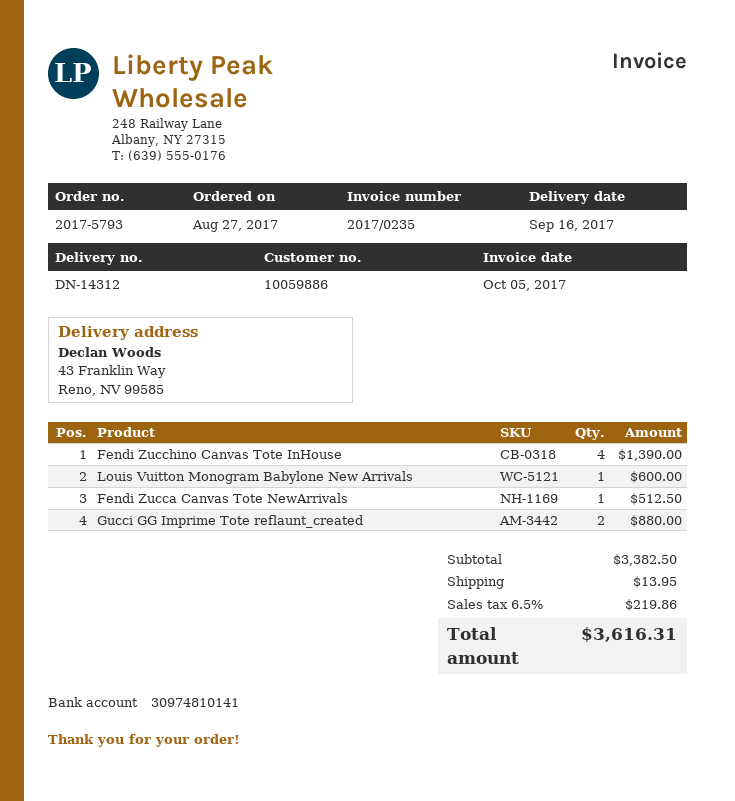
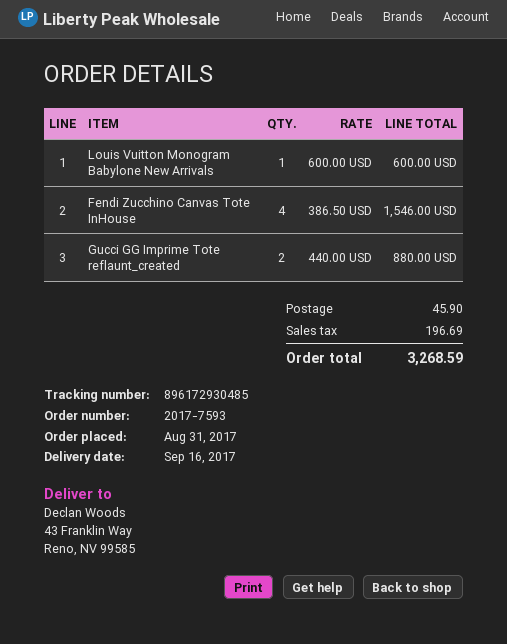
order number: 2017-5793 -> 2017-7593
order date: 2017-08-27 -> 2017-08-31
Fendi Zucchino Canvas Tote InHouse: 4 for 1390.00 -> 4 for 1546.00
Fendi Zucca Canvas Tote NewArrivals: 1 for 512.50 -> none
shipping: 13.95 -> 45.90
tax: 219.86 -> 196.69
total: 3616.31 -> 3268.59

